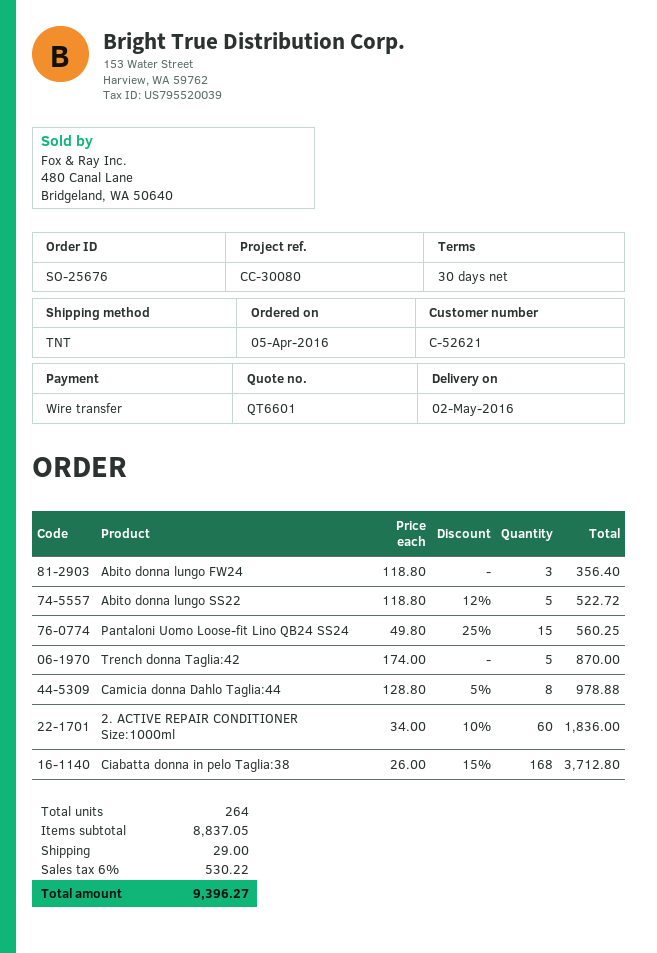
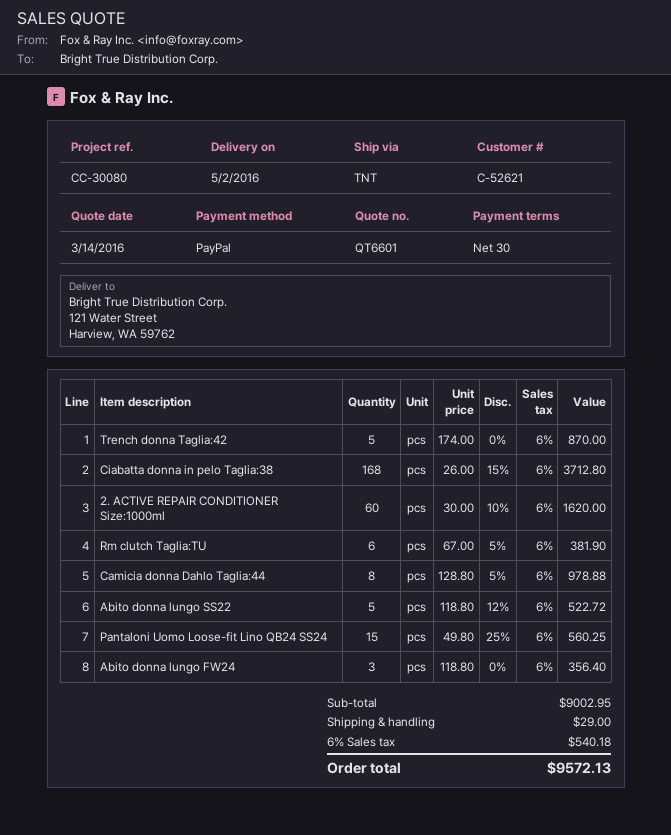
payment method: bank transfer -> PayPal
2. ACTIVE REPAIR CONDITIONER Size:1000ml: 60 x 34.00 - 10% = 1836.00 -> 60 x 30.00 - 10% = 1620.00
Rm clutch Taglia:TU: none -> 6 x 67.00 - 5% = 381.90
subtotal: 8837.05 -> 9002.95
tax: 6% = 530.22 -> 6% = 540.18
total: 9396.27 -> 9572.13

